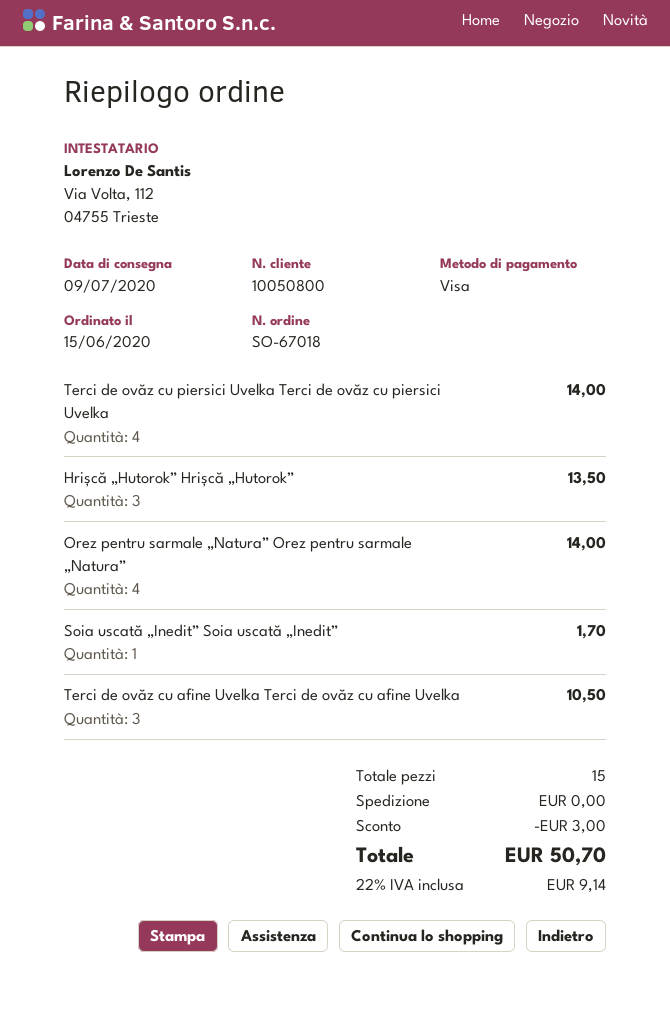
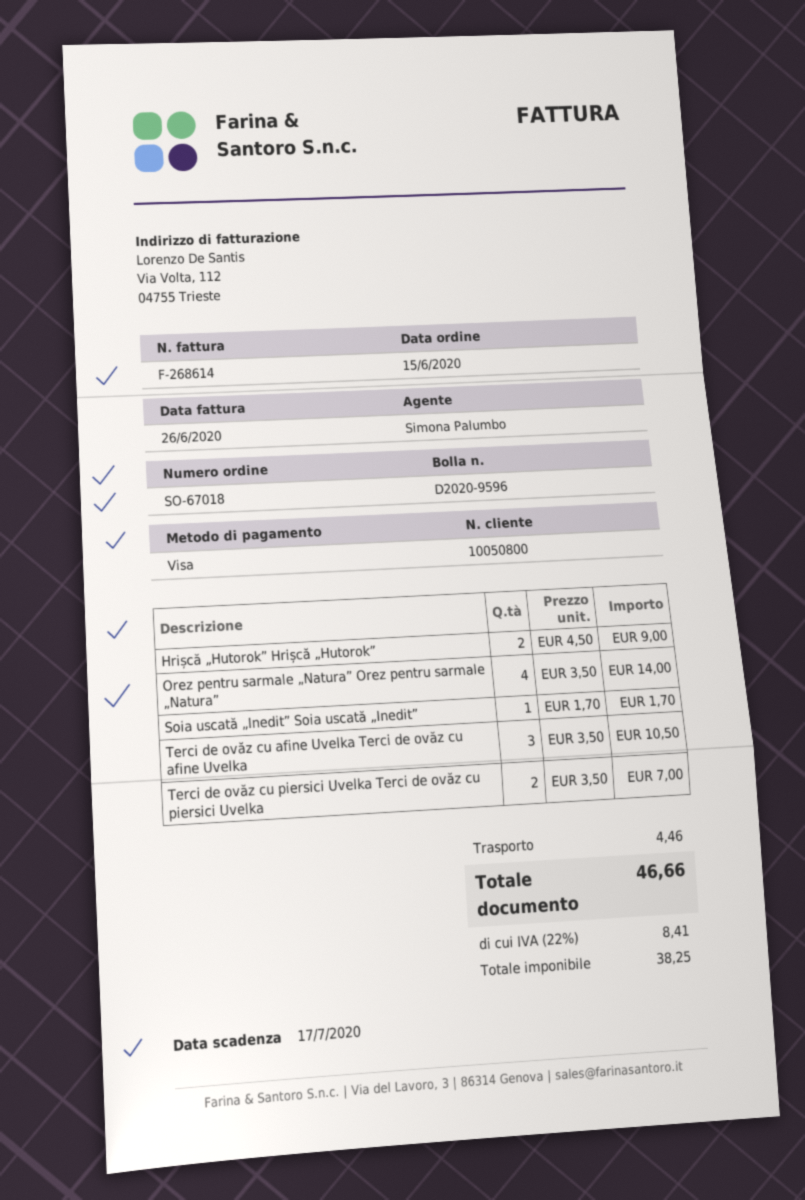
Terci de ovăz cu piersici Uvelka Terci de ovăz cu piersici Uvelka: 4 for 14.00 -> 2 for 7.00
Hrișcă „Hutorok” Hrișcă „Hutorok”: 3 for 13.50 -> 2 for 9.00
discount: 3.00 -> none
shipping: 0.00 -> 4.46
tax: 22% = 9.14 -> 22% = 8.41
total: 50.70 -> 46.66

